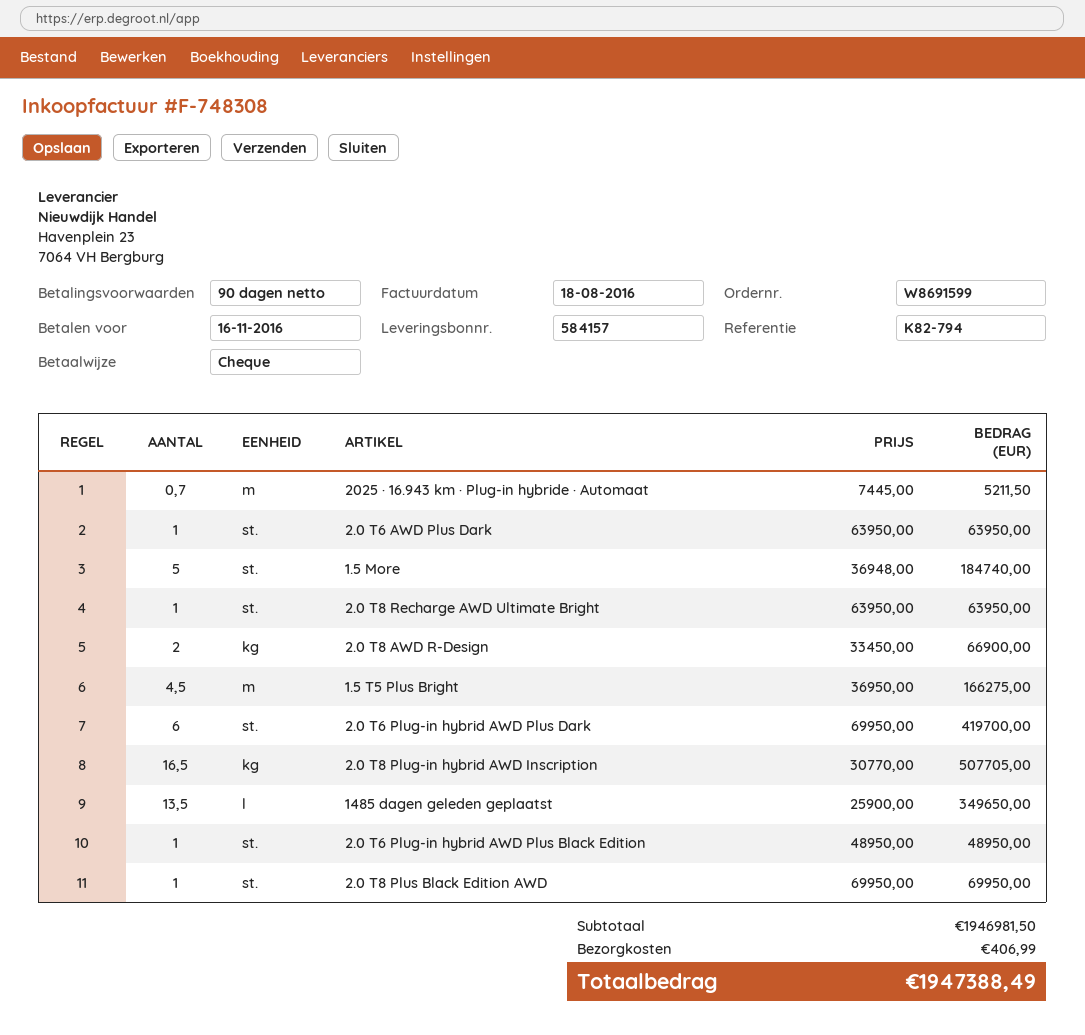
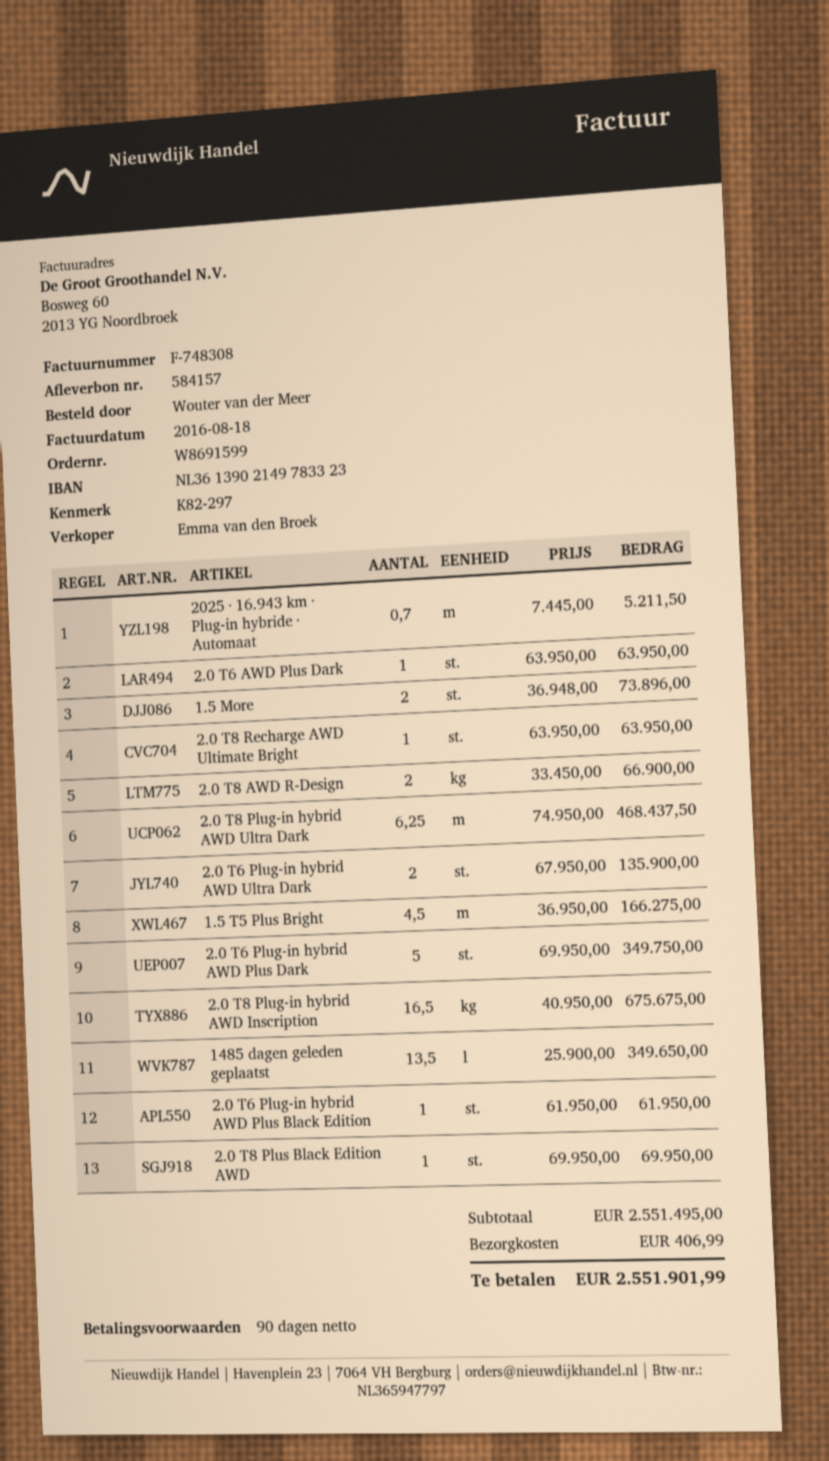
reference: K82-794 -> K82-297
1.5 More: 5 x 36948.00 = 184740.00 -> 2 x 36948.00 = 73896.00
2.0 T6 Plug-in hybrid AWD Plus Dark: 6 x 69950.00 = 419700.00 -> 5 x 69950.00 = 349750.00
2.0 T8 Plug-in hybrid AWD Inscription: 16.5 x 30770.00 = 507705.00 -> 16.5 x 40950.00 = 675675.00
2.0 T6 Plug-in hybrid AWD Plus Black Edition: 1 x 48950.00 = 48950.00 -> 1 x 61950.00 = 61950.00
2.0 T8 Plug-in hybrid AWD Ultra Dark: none -> 6.25 x 74950.00 = 468437.50
2.0 T6 Plug-in hybrid AWD Ultra Dark: none -> 2 x 67950.00 = 135900.00
subtotal: 1946981.50 -> 2551495.00
total: 1947388.49 -> 2551901.99

